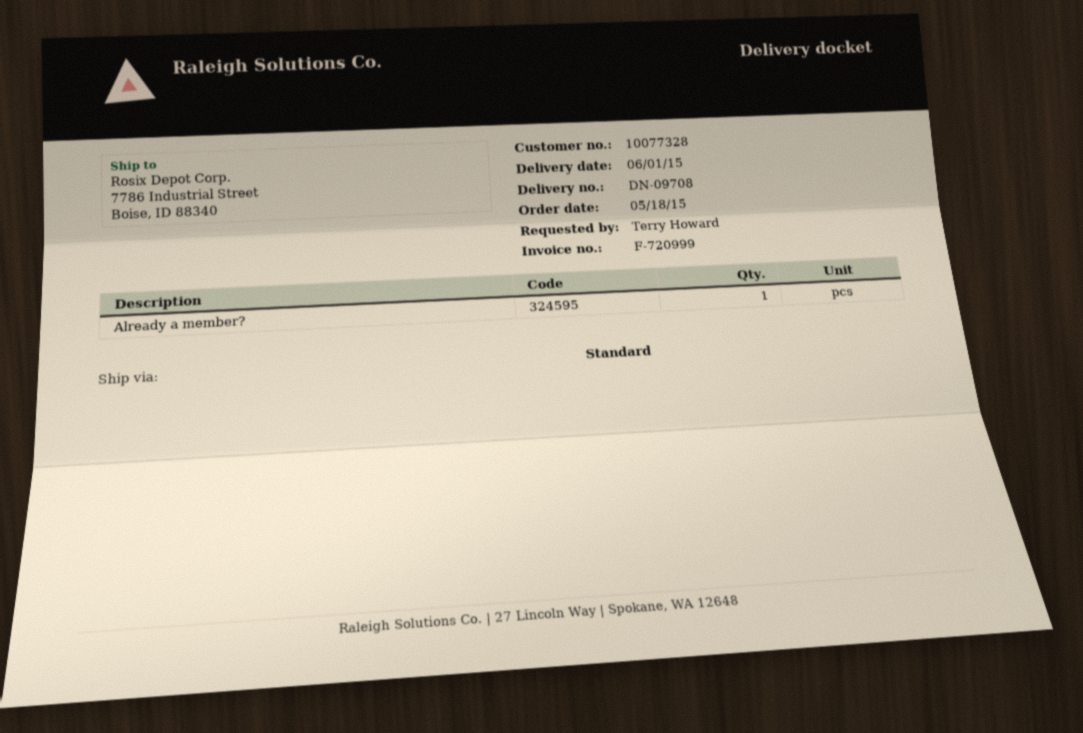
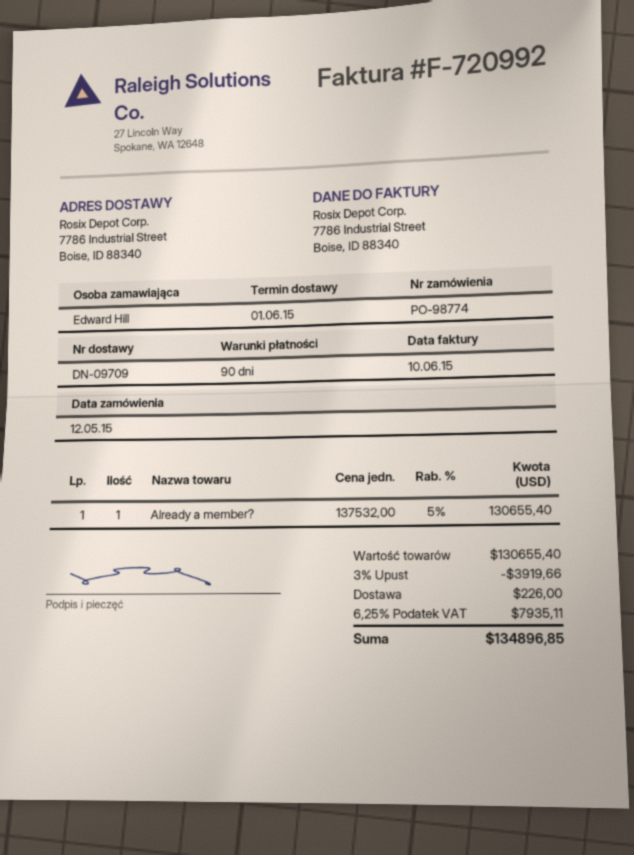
order date: 2015-05-18 -> 2015-05-12
delivery note number: DN-09708 -> DN-09709
invoice number: F-720999 -> F-720992
ordered by: Terry Howard -> Edward Hill

